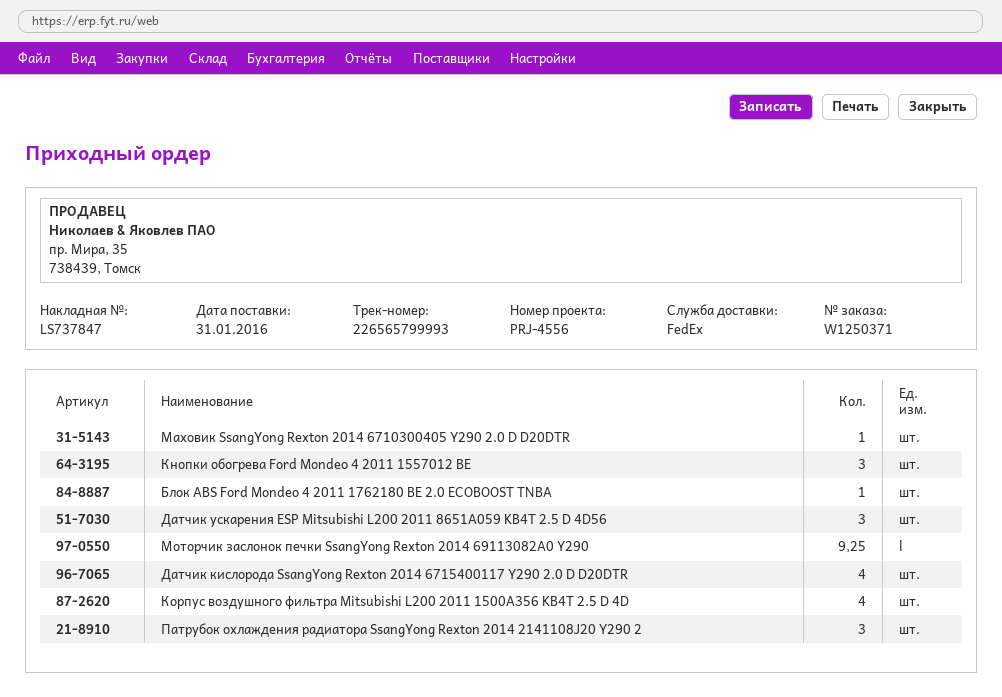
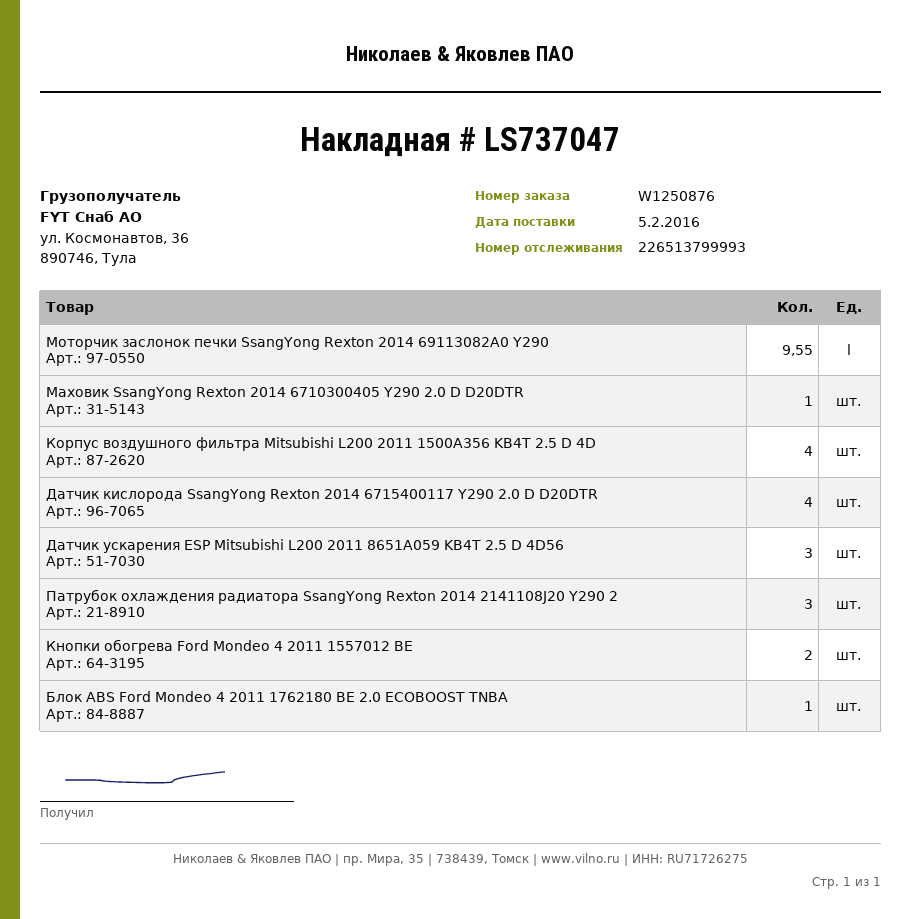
order number: W1250371 -> W1250876
delivery note number: LS737847 -> LS737047
delivery date: 2016-01-31 -> 2016-02-05
tracking number: 226565799993 -> 226513799993
Кнопки обогрева Ford Mondeo 4 2011 1557012 BE: 3 -> 2
Моторчик заслонок печки SsangYong Rexton 2014 69113082A0 Y290: 9.25 -> 9.55

